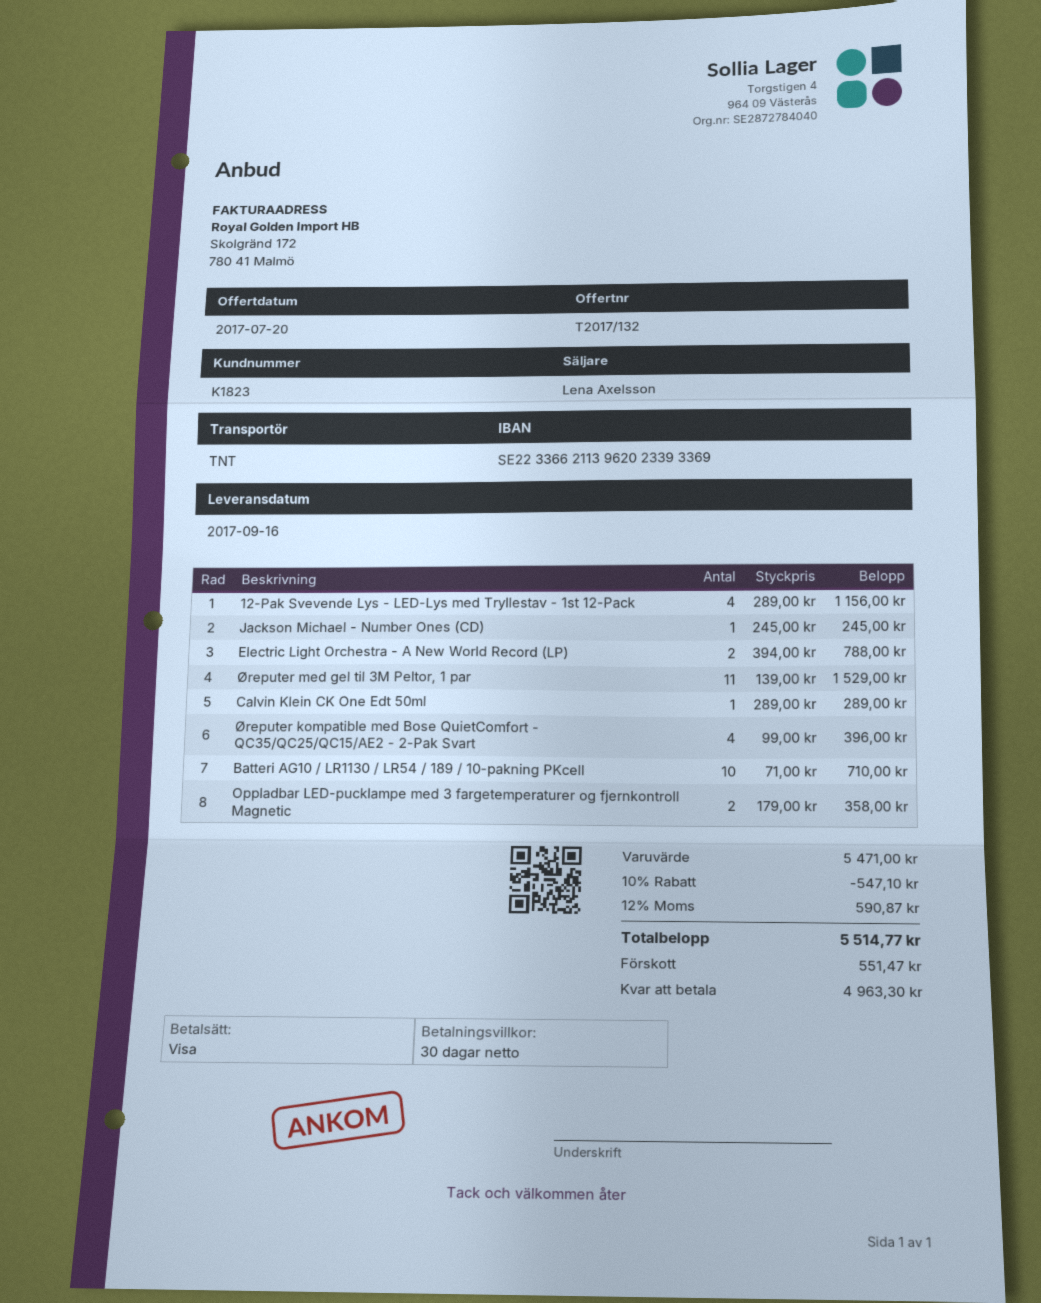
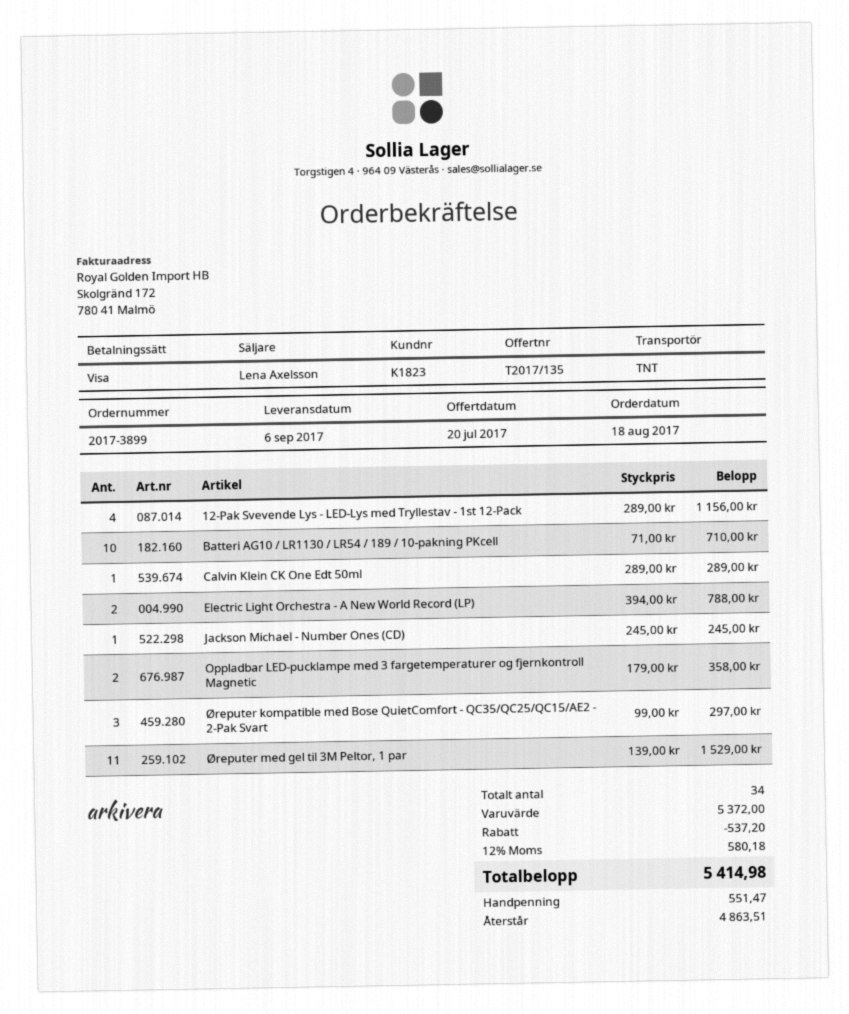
quote number: T2017/132 -> T2017/135
delivery date: 2017-09-16 -> 2017-09-06
Øreputer kompatible med Bose QuietComfort - QC35/QC25/QC15/AE2 - 2-Pak Svart: 4 x 99.00 = 396.00 -> 3 x 99.00 = 297.00
subtotal: 5471.00 -> 5372.00
discount: 547.10 -> 537.20
tax: 12% = 590.87 -> 12% = 580.18
total: 5514.77 -> 5414.98
balance: 4963.30 -> 4863.51

